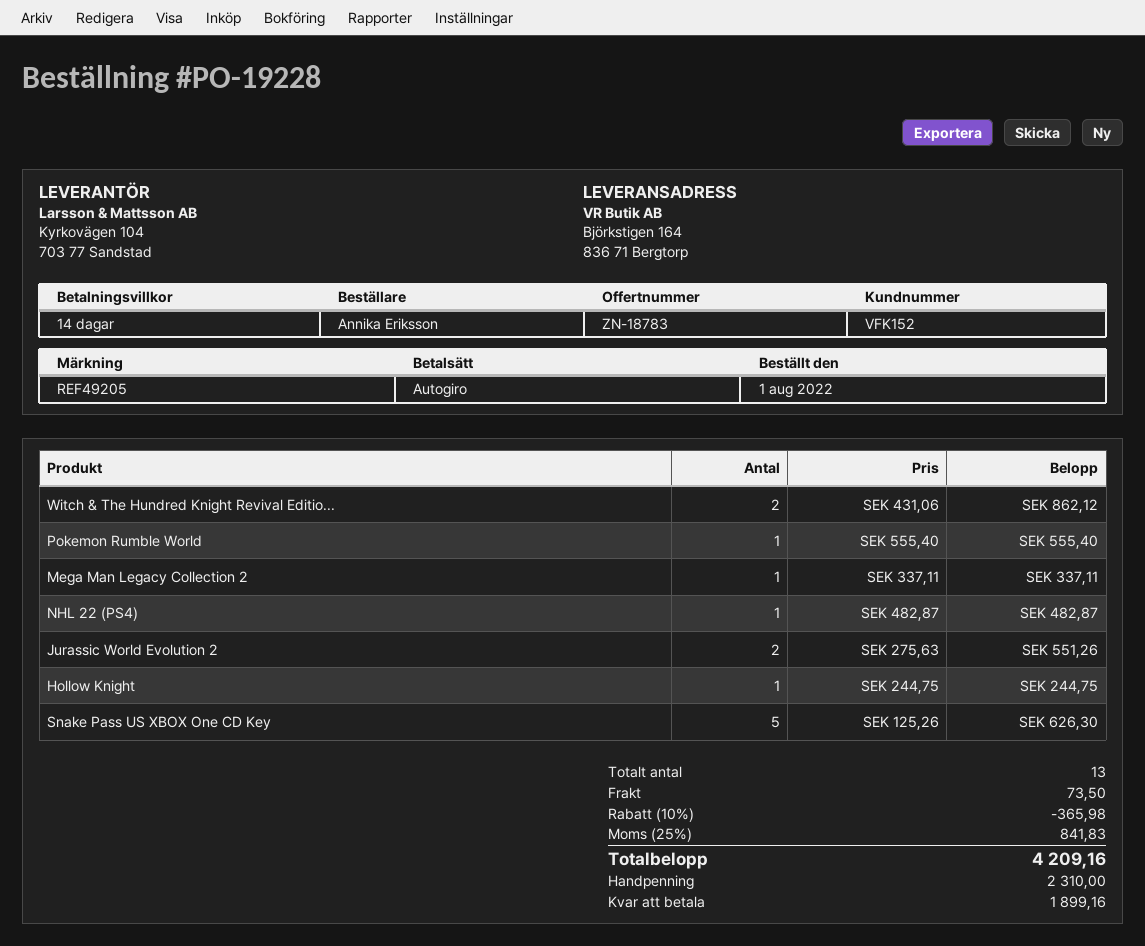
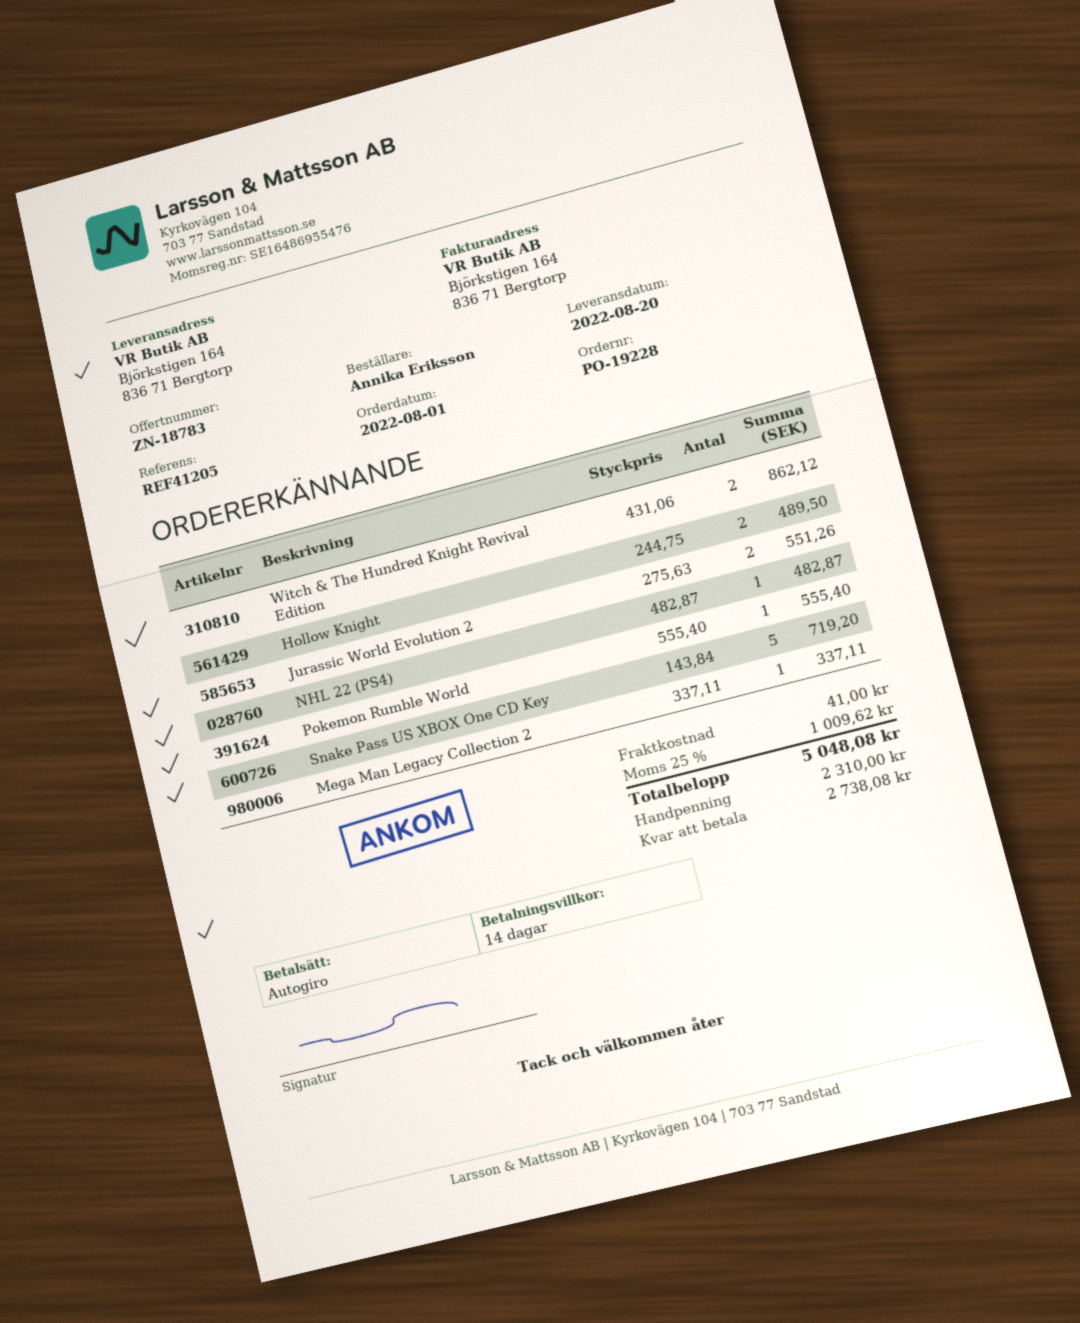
reference: REF49205 -> REF41205
Hollow Knight: 1 x 244.75 = 244.75 -> 2 x 244.75 = 489.50
Snake Pass US XBOX One CD Key: 5 x 125.26 = 626.30 -> 5 x 143.84 = 719.20
discount: 10% = 365.98 -> none
shipping: 73.50 -> 41.00
tax: 25% = 841.83 -> 25% = 1009.62
total: 4209.16 -> 5048.08
balance: 1899.16 -> 2738.08

